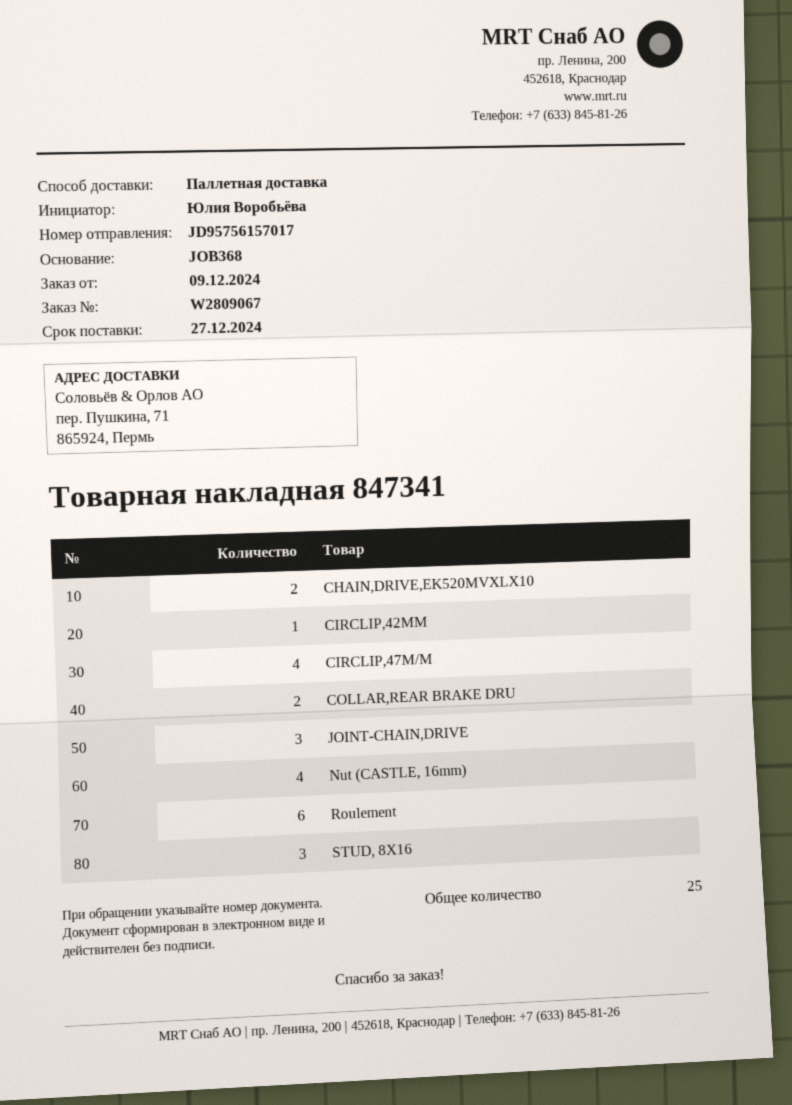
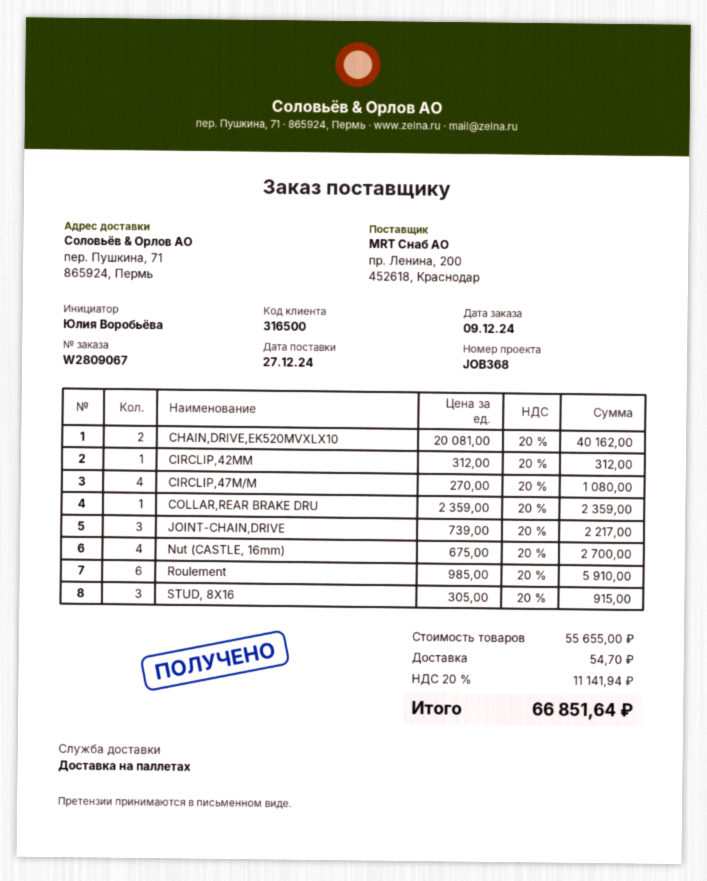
COLLAR,REAR BRAKE DRU: 2 -> 1

